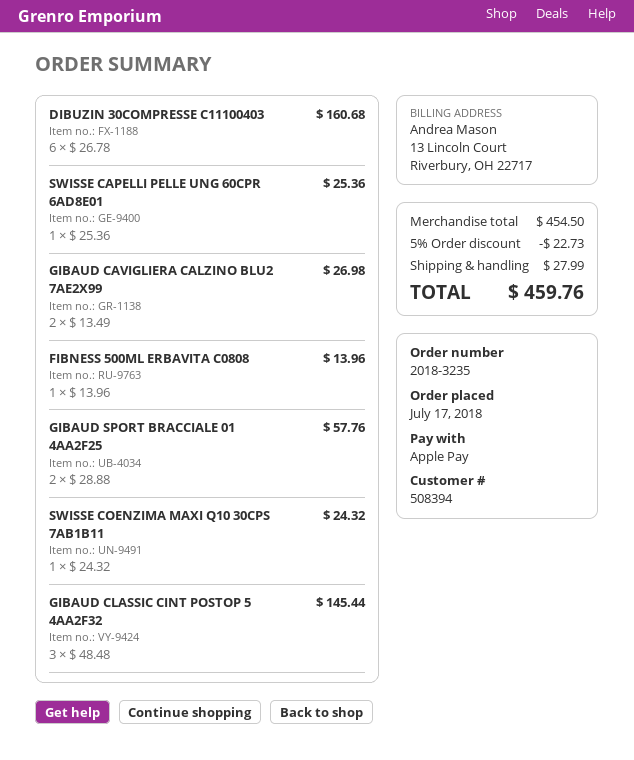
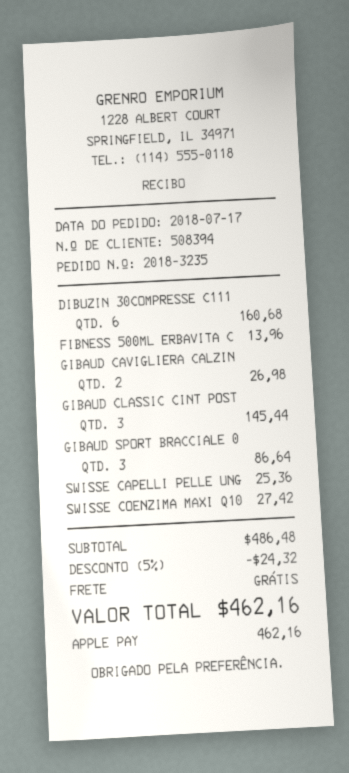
GIBAUD SPORT BRACCIALE 01 4AA2F25: 2 for 57.76 -> 3 for 86.64
SWISSE COENZIMA MAXI Q10 30CPS 7AB1B11: 1 for 24.32 -> 1 for 27.42
subtotal: 454.50 -> 486.48
discount: 5% = 22.73 -> 5% = 24.32
shipping: 27.99 -> 0.00
total: 459.76 -> 462.16

